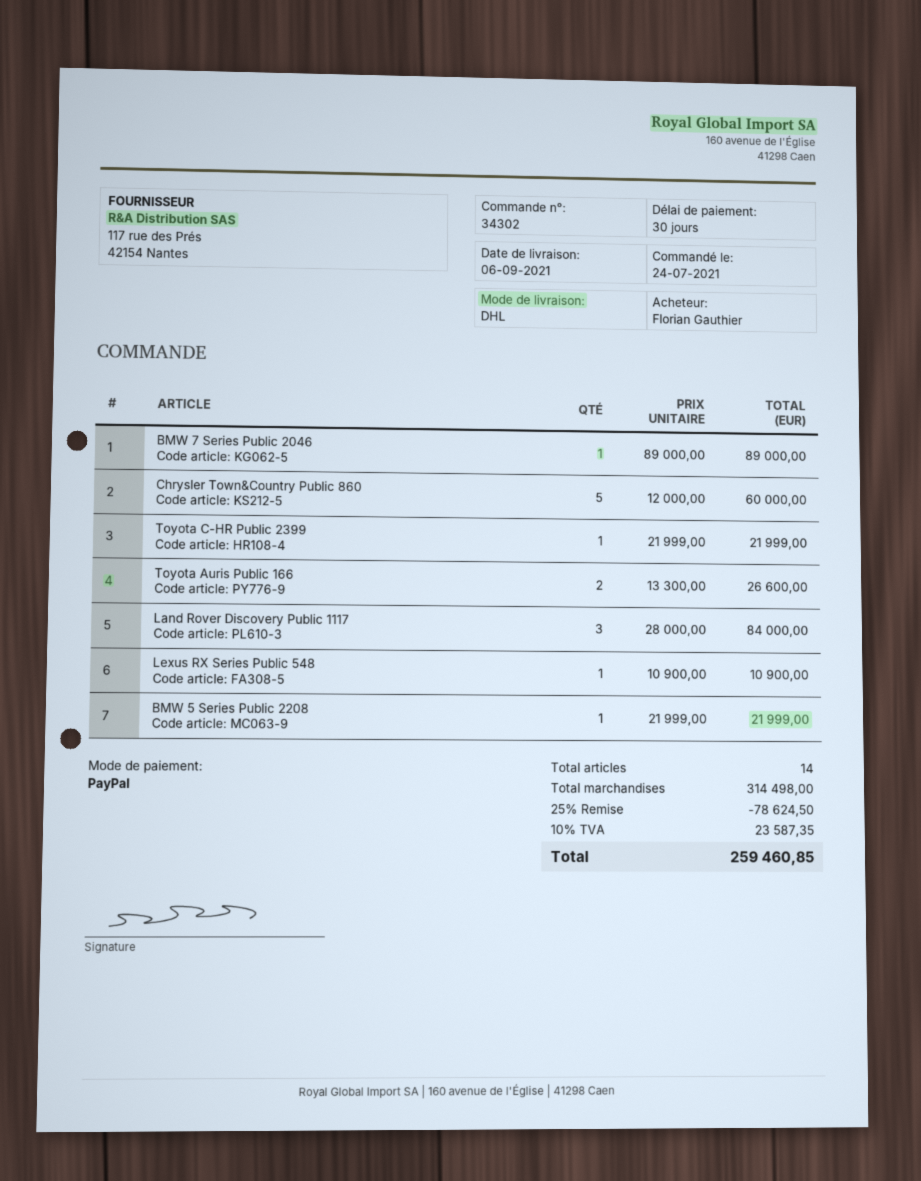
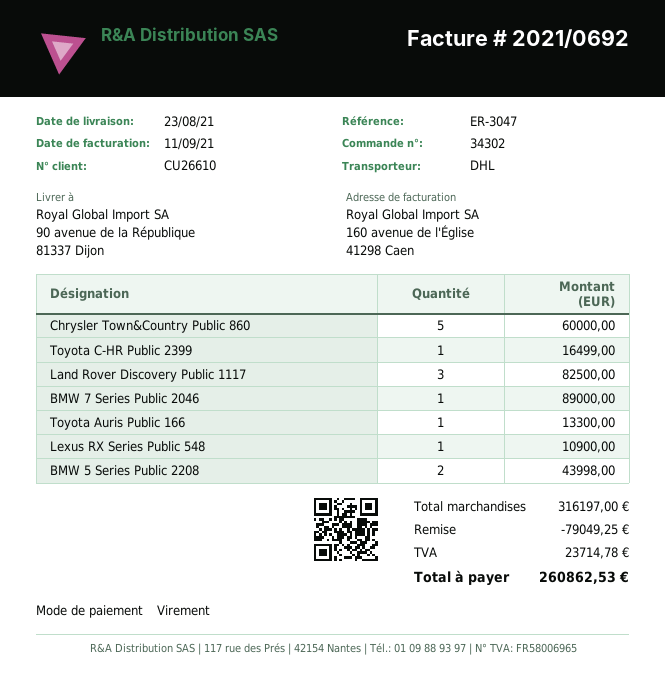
delivery date: 2021-09-06 -> 2021-08-23
payment method: PayPal -> bank transfer
Toyota C-HR Public 2399: 1 for 21999.00 -> 1 for 16499.00
Toyota Auris Public 166: 2 for 26600.00 -> 1 for 13300.00
Land Rover Discovery Public 1117: 3 for 84000.00 -> 3 for 82500.00
BMW 5 Series Public 2208: 1 for 21999.00 -> 2 for 43998.00
subtotal: 314498.00 -> 316197.00
discount: 78624.50 -> 79049.25
tax: 23587.35 -> 23714.78
total: 259460.85 -> 260862.53

